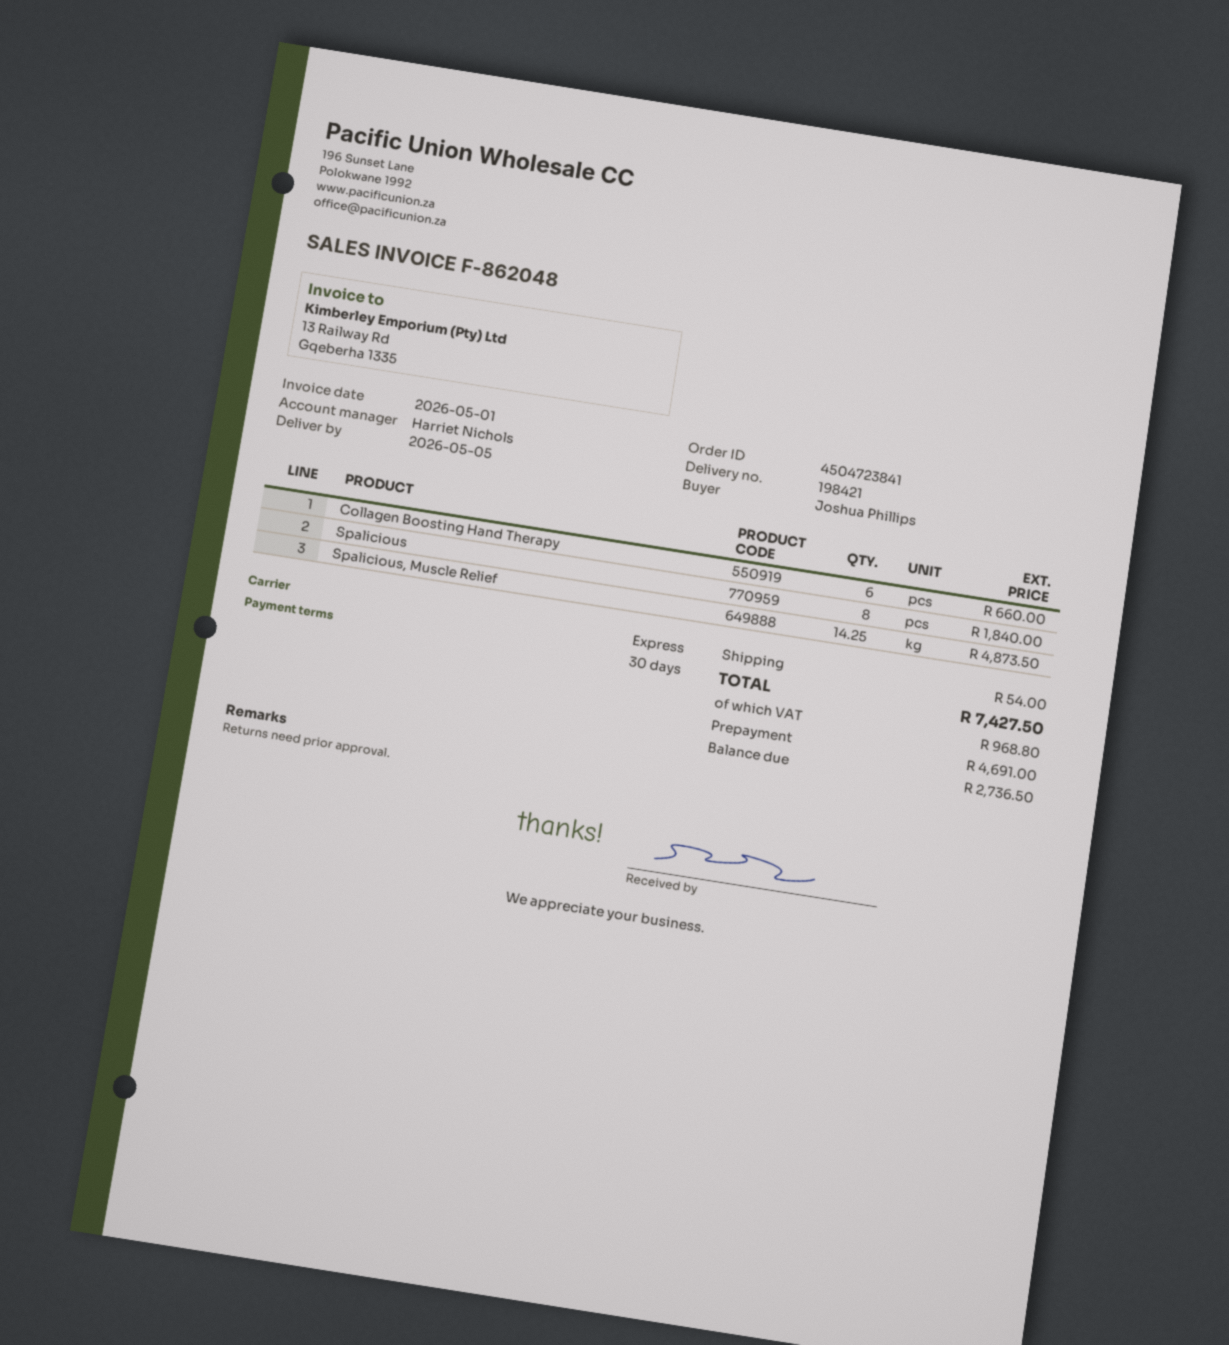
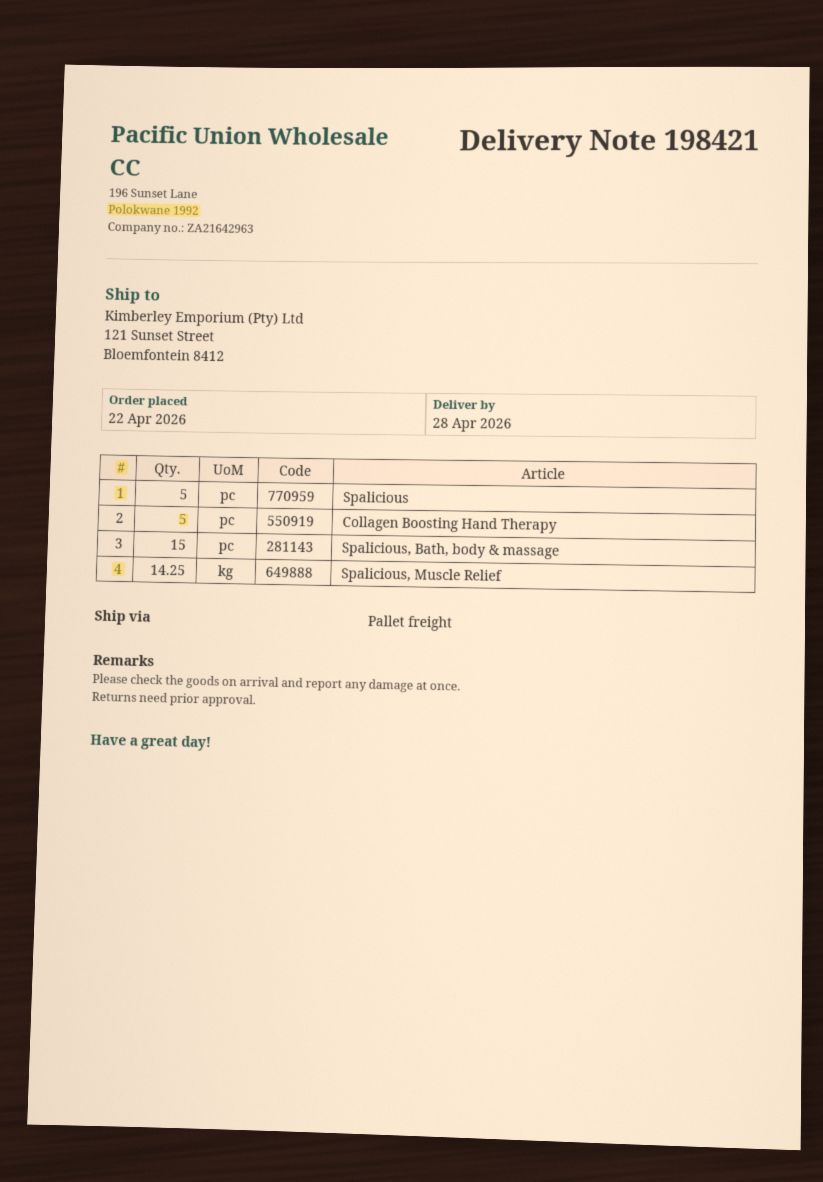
delivery date: 2026-05-05 -> 2026-04-28
shipping method: express -> pallet freight
Collagen Boosting Hand Therapy: 6 -> 5
Spalicious: 8 -> 5
Spalicious, Bath, body & massage: none -> 15

